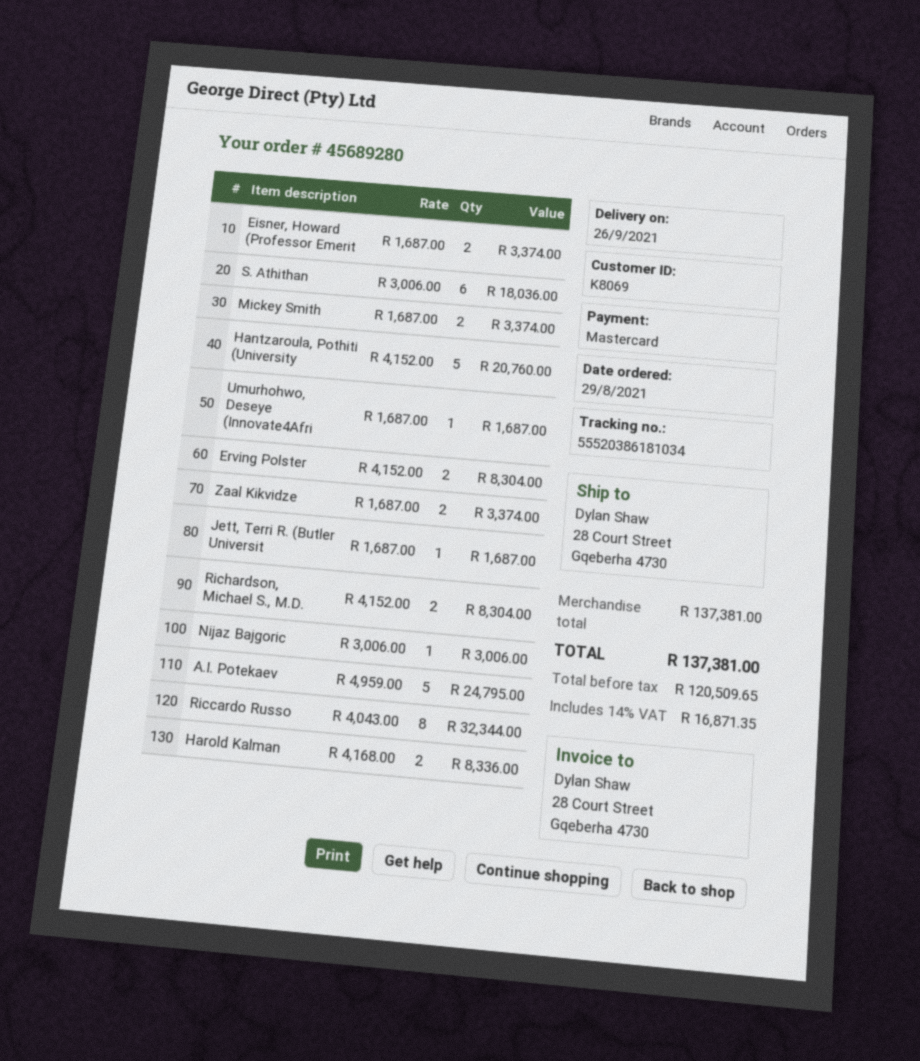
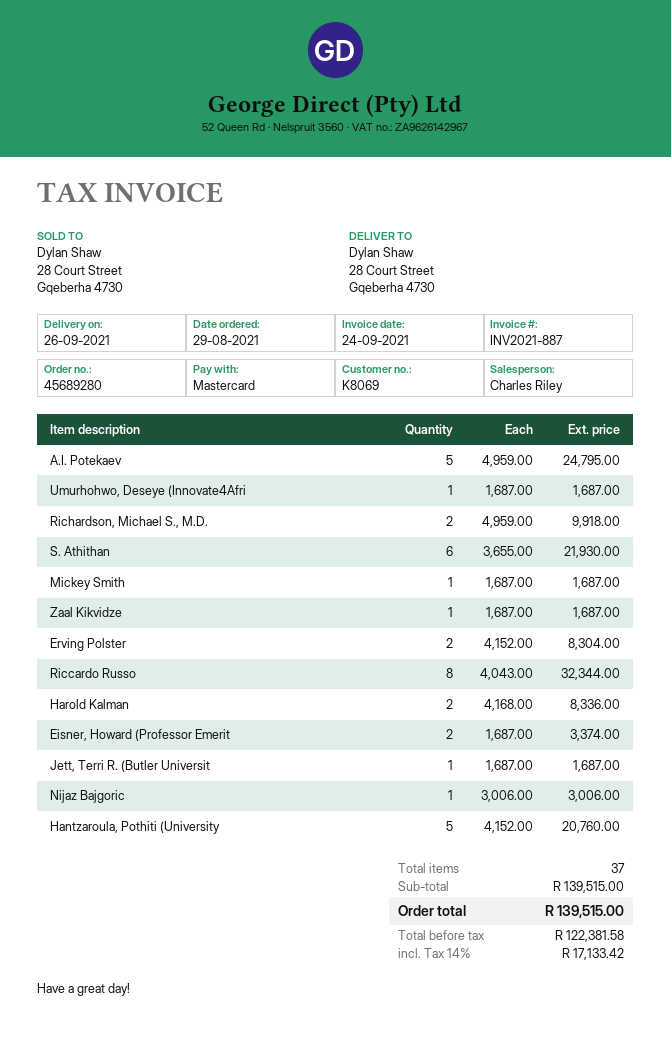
S. Athithan: 6 x 3006.00 = 18036.00 -> 6 x 3655.00 = 21930.00
Mickey Smith: 2 x 1687.00 = 3374.00 -> 1 x 1687.00 = 1687.00
Zaal Kikvidze: 2 x 1687.00 = 3374.00 -> 1 x 1687.00 = 1687.00
Richardson, Michael S., M.D.: 2 x 4152.00 = 8304.00 -> 2 x 4959.00 = 9918.00
subtotal: 137381.00 -> 139515.00
net: 120509.65 -> 122381.58
tax: 14% = 16871.35 -> 14% = 17133.42
total: 137381.00 -> 139515.00

